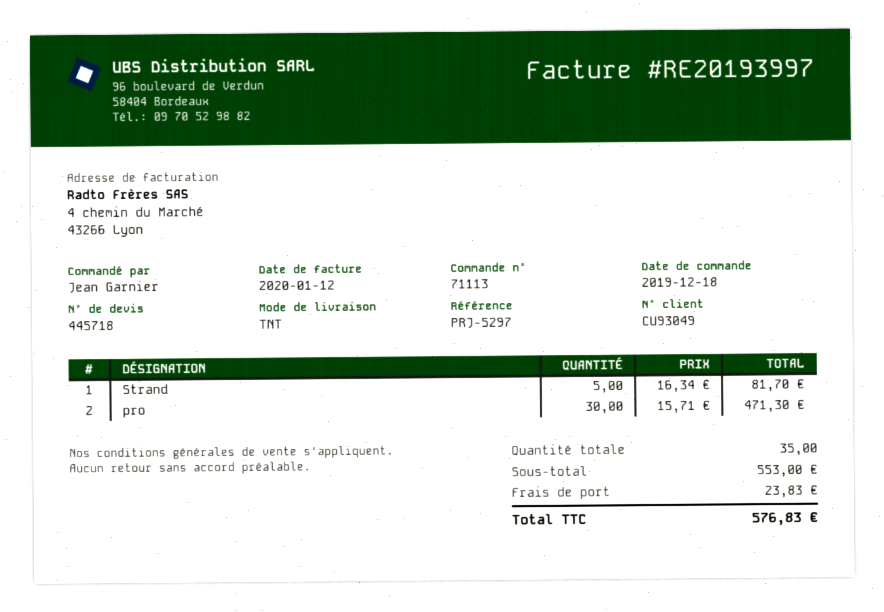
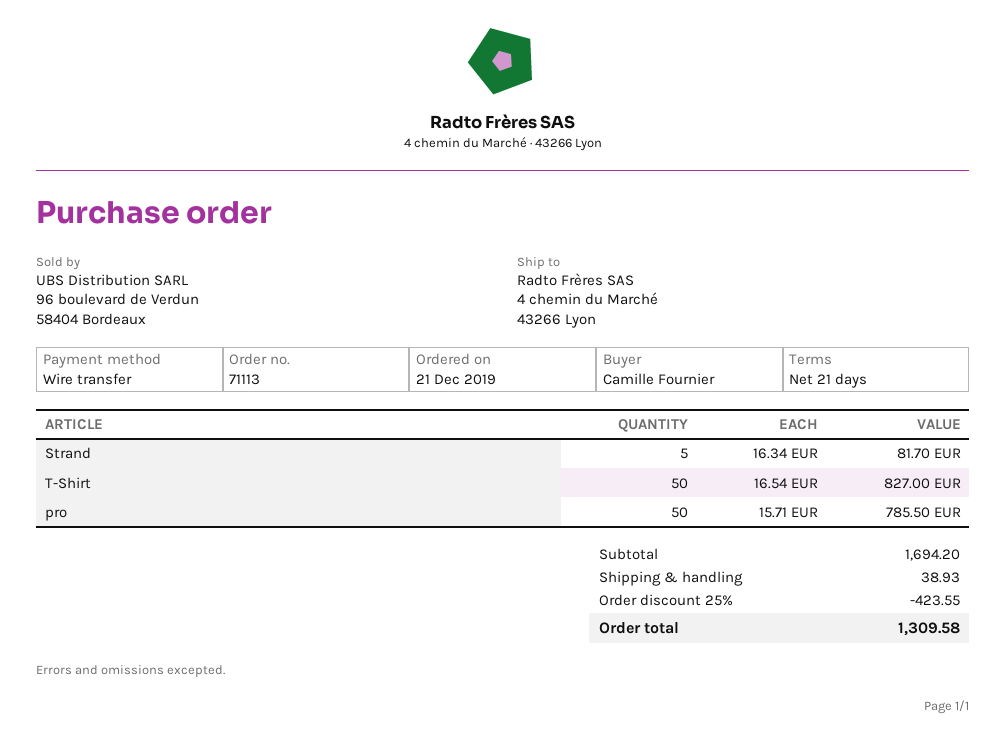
order date: 2019-12-18 -> 2019-12-21
ordered by: Jean Garnier -> Camille Fournier
pro: 30 x 15.71 = 471.30 -> 50 x 15.71 = 785.50
T-Shirt: none -> 50 x 16.54 = 827.00
subtotal: 553.00 -> 1694.20
discount: none -> 25% = 423.55
shipping: 23.83 -> 38.93
total: 576.83 -> 1309.58

